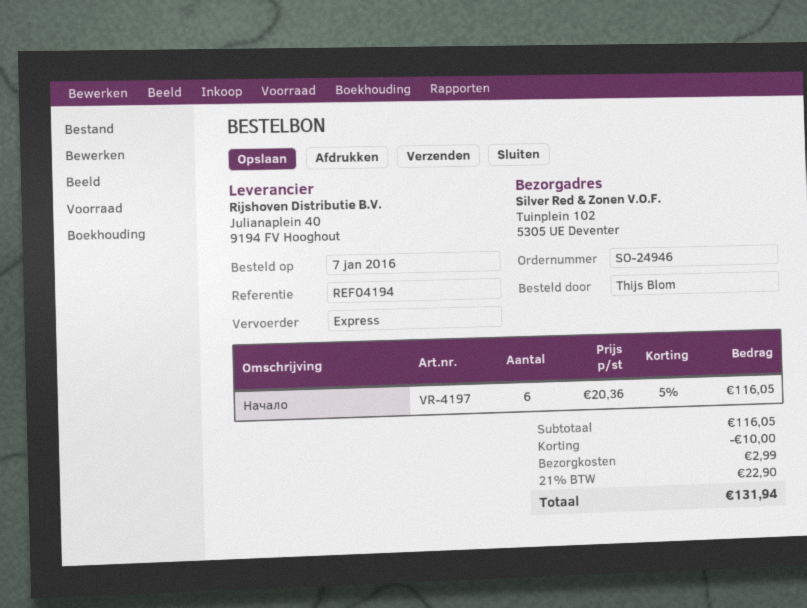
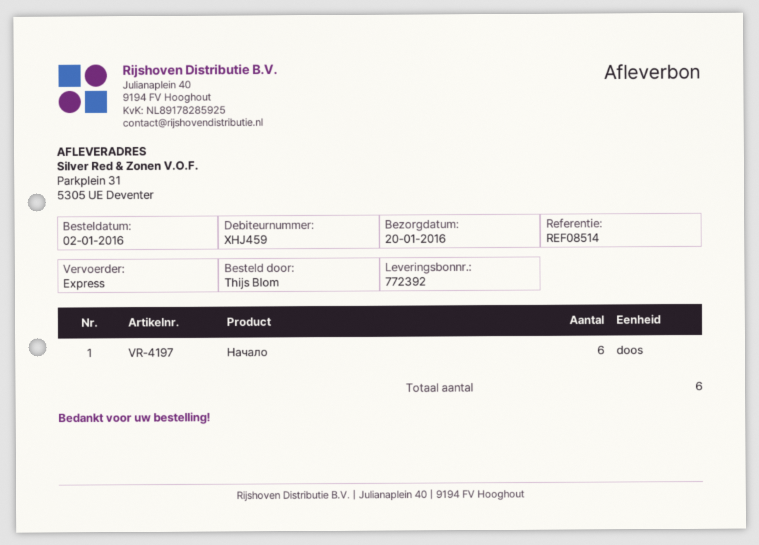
order date: 2016-01-07 -> 2016-01-02
reference: REF04194 -> REF08514
ship to: Tuinplein 102, 5305 UE Deventer -> Parkplein 31, 5305 UE Deventer

